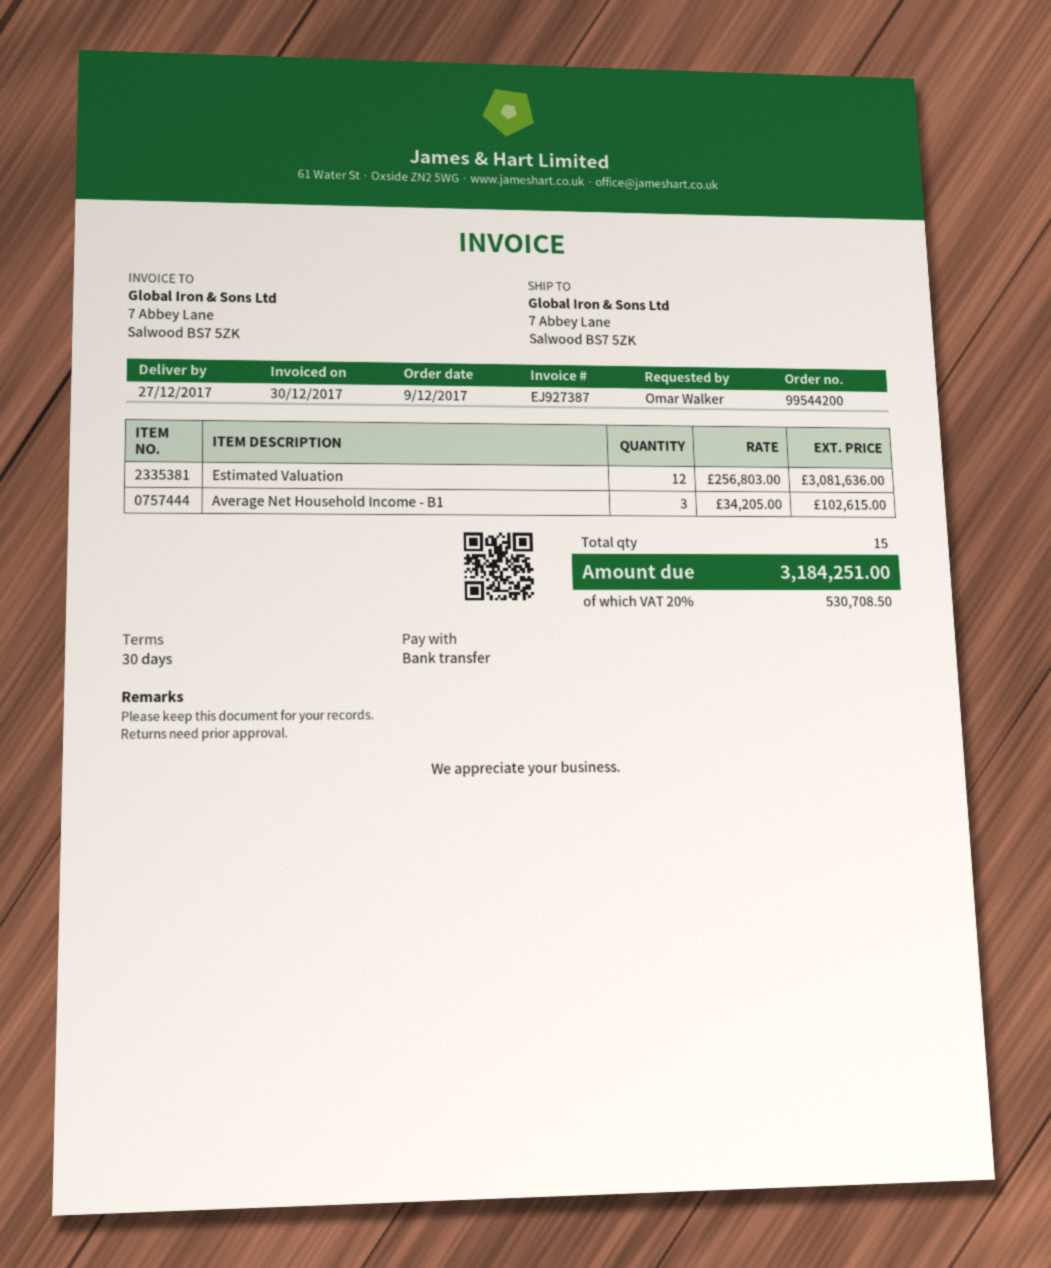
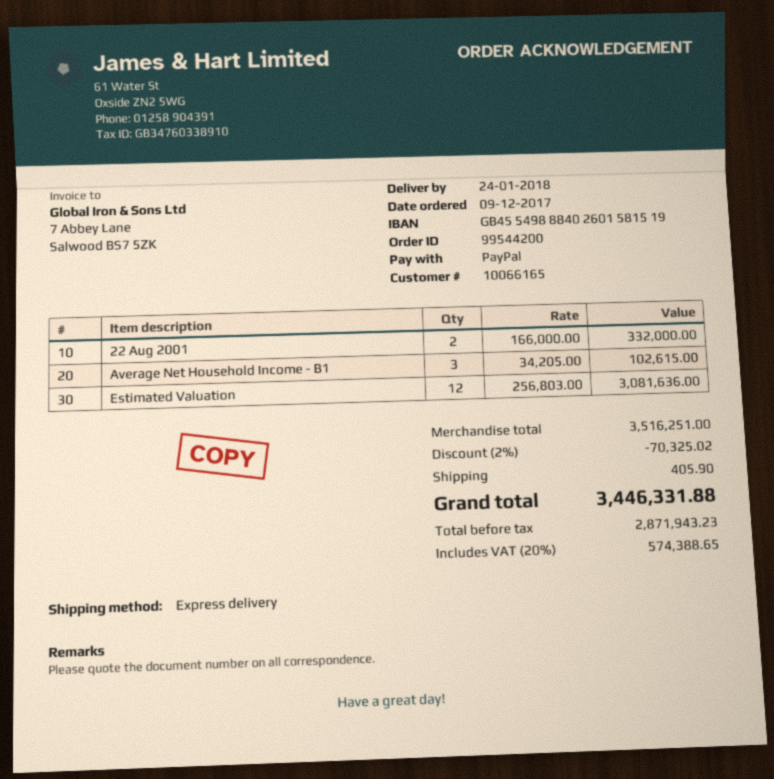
delivery date: 2017-12-27 -> 2018-01-24
payment method: bank transfer -> PayPal
22 Aug 2001: none -> 2 x 166000.00 = 332000.00
discount: none -> 2% = 70325.02
shipping: none -> 405.90
tax: 20% = 530708.50 -> 20% = 574388.65
total: 3184251.00 -> 3446331.88

